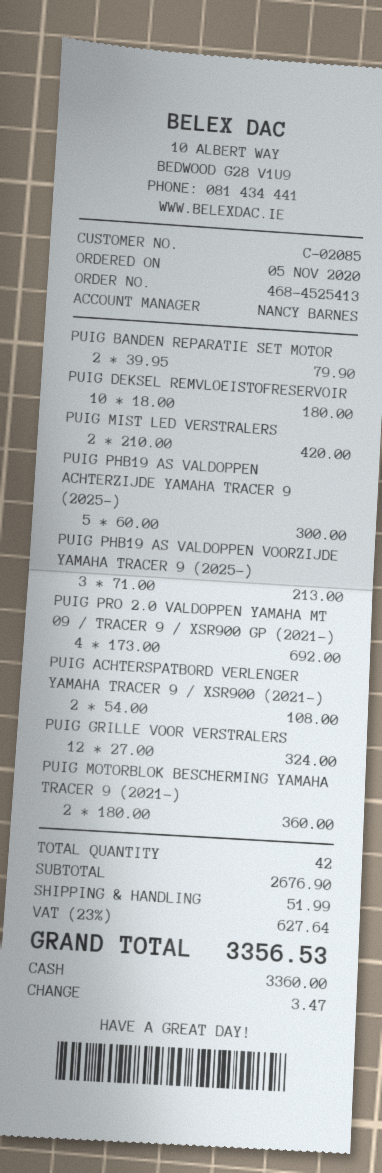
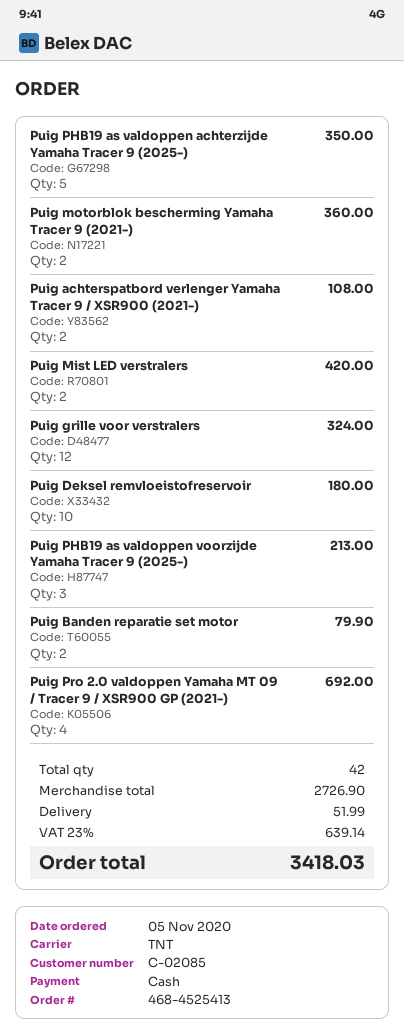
PUIG PHB19 AS VALDOPPEN ACHTERZIJDE YAMAHA TRACER 9 (2025-): 5 for 300.00 -> 5 for 350.00
subtotal: 2676.90 -> 2726.90
tax: 23% = 627.64 -> 23% = 639.14
total: 3356.53 -> 3418.03

